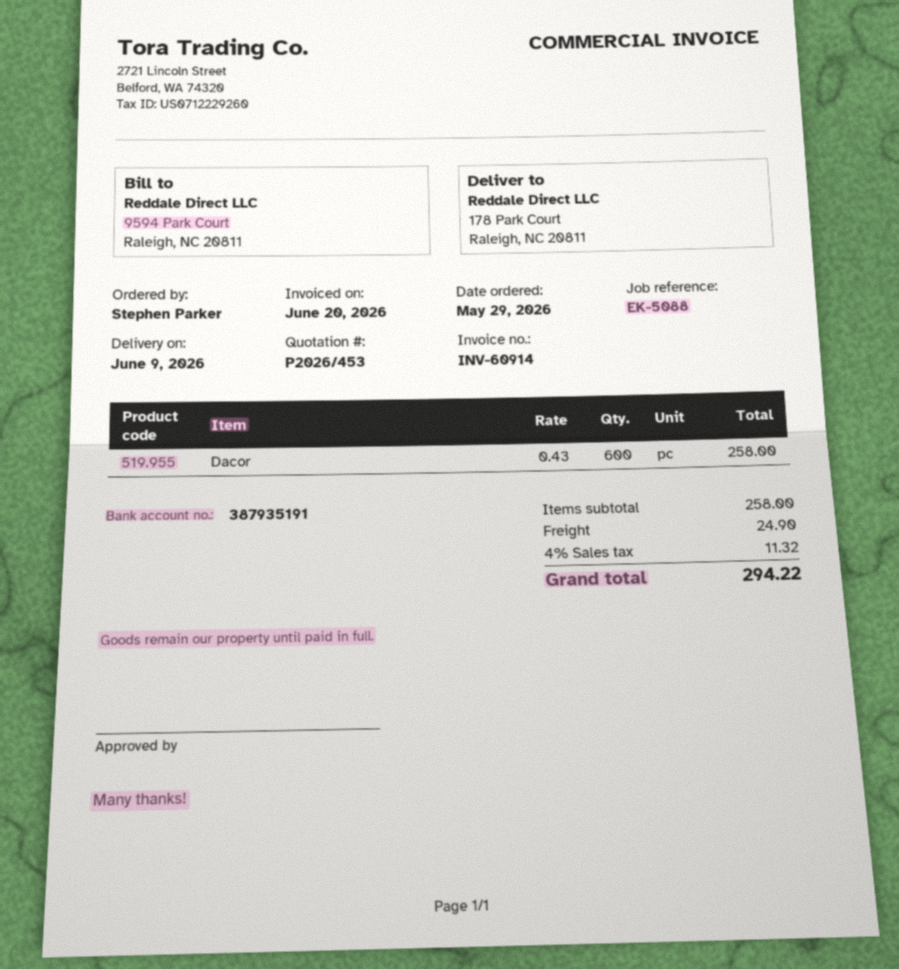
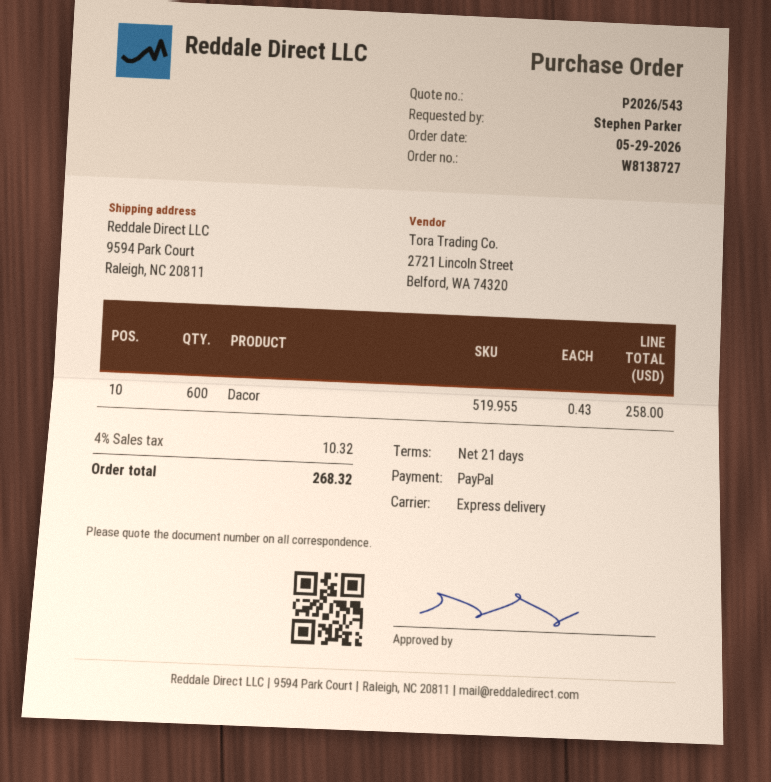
quote number: P2026/453 -> P2026/543
ship to: 178 Park Court, Raleigh, NC 20811 -> 9594 Park Court, Raleigh, NC 20811
shipping: 24.90 -> none
tax: 4% = 11.32 -> 4% = 10.32
total: 294.22 -> 268.32

